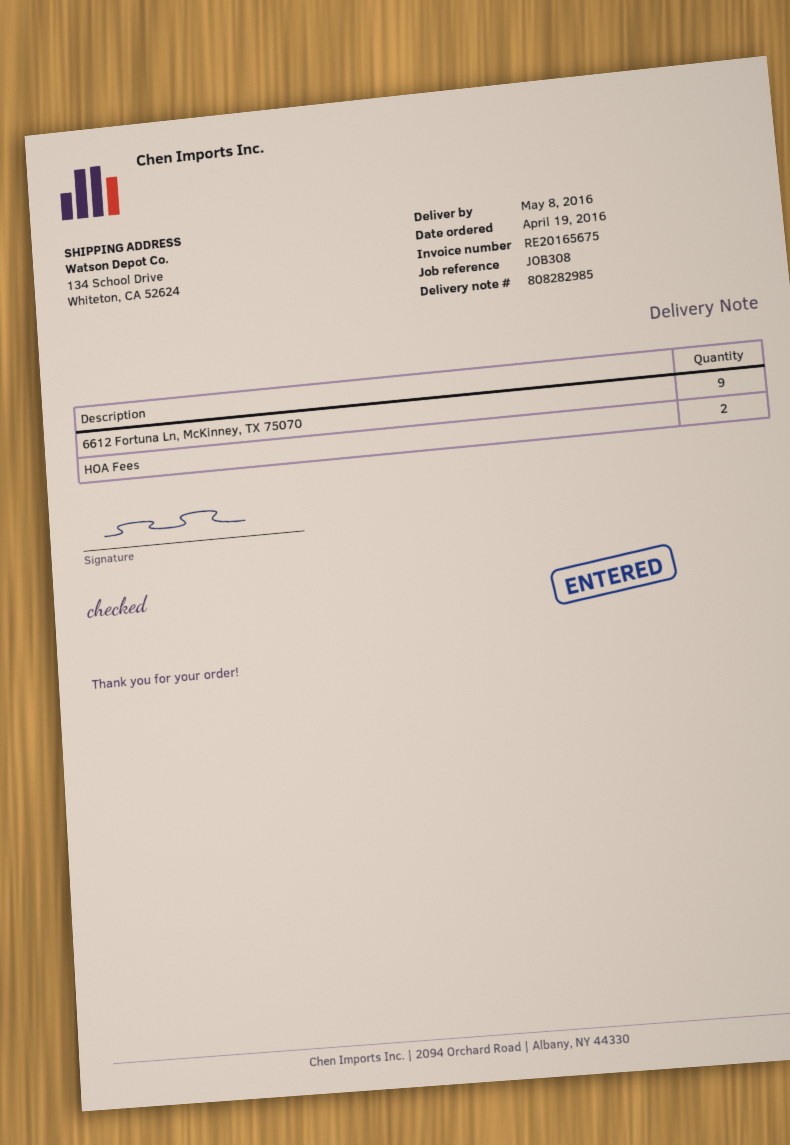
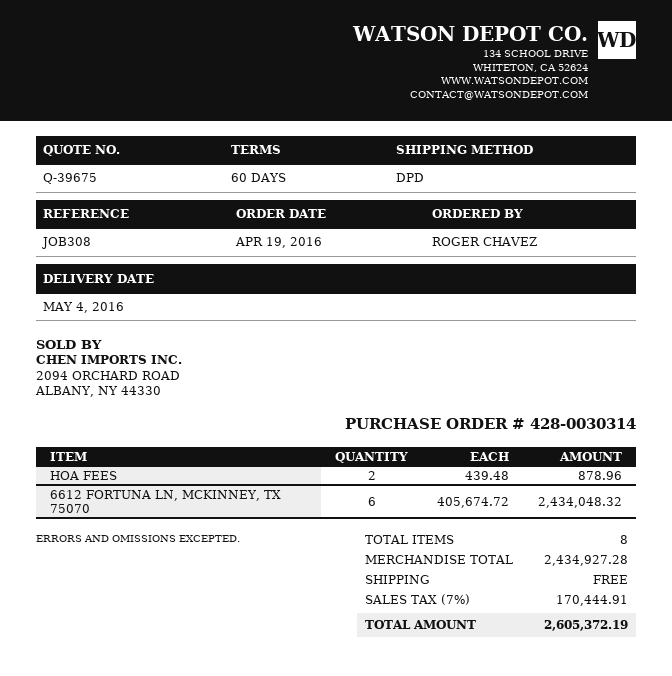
delivery date: 2016-05-08 -> 2016-05-04
6612 Fortuna Ln, McKinney, TX 75070: 9 -> 6

